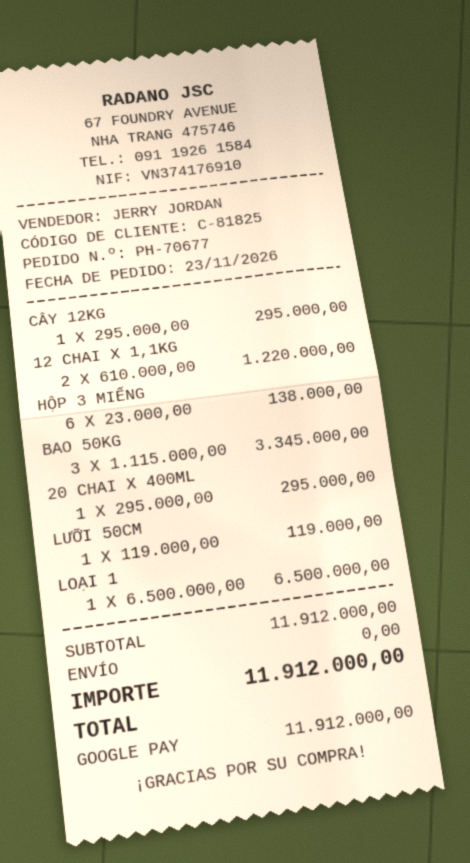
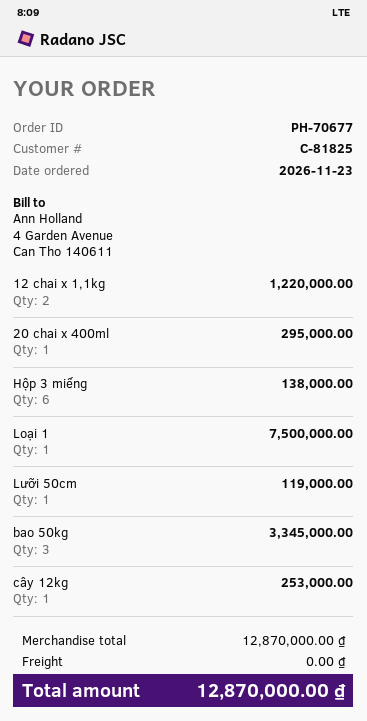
CÂY 12KG: 1 for 295000.00 -> 1 for 253000.00
LOẠI 1: 1 for 6500000.00 -> 1 for 7500000.00
subtotal: 11912000.00 -> 12870000.00
total: 11912000.00 -> 12870000.00

